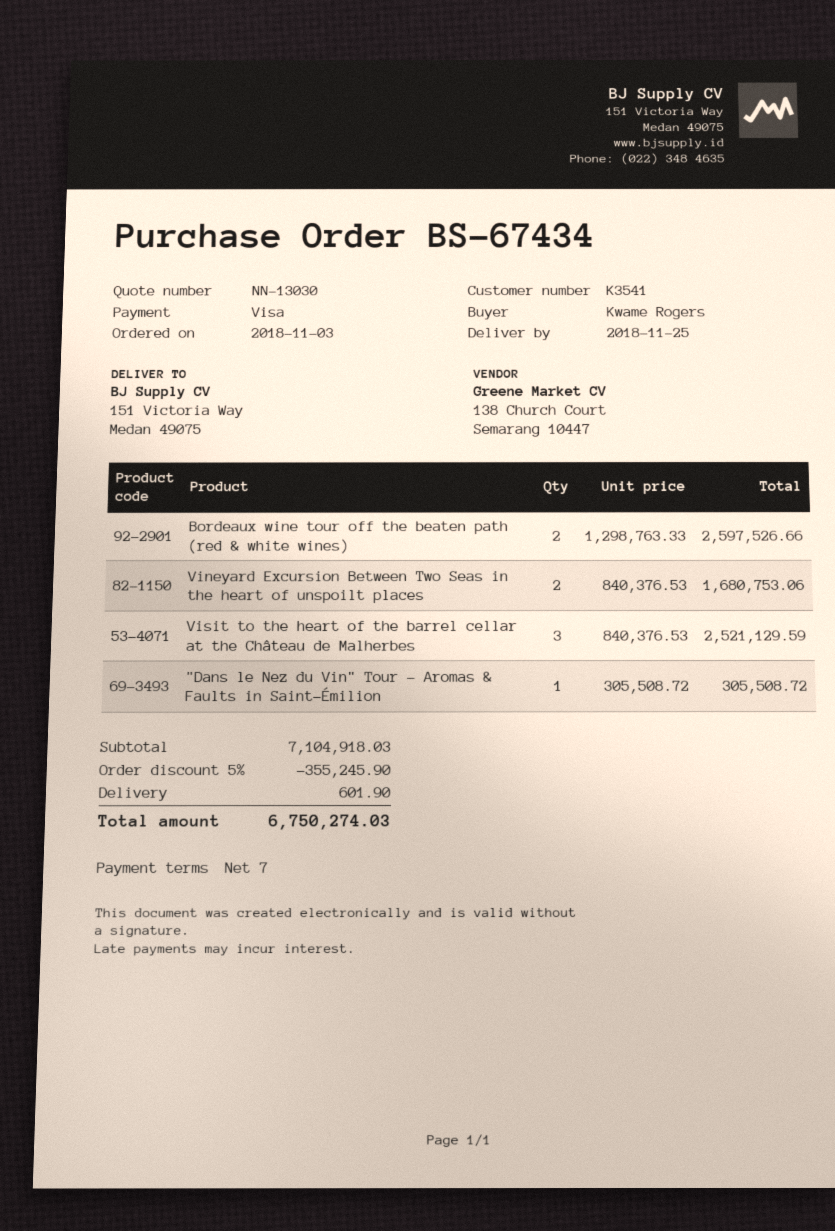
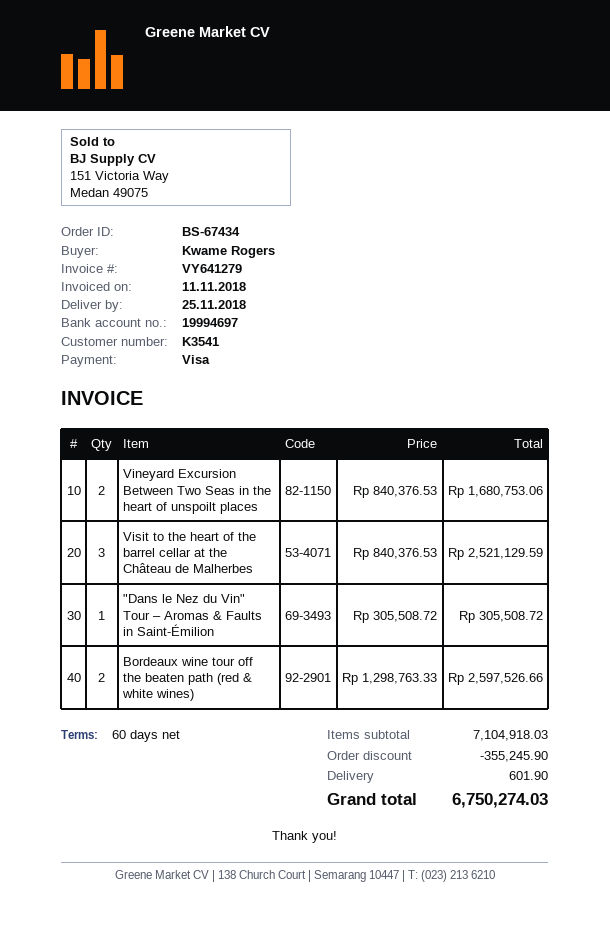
payment terms: 7 days -> 60 days

